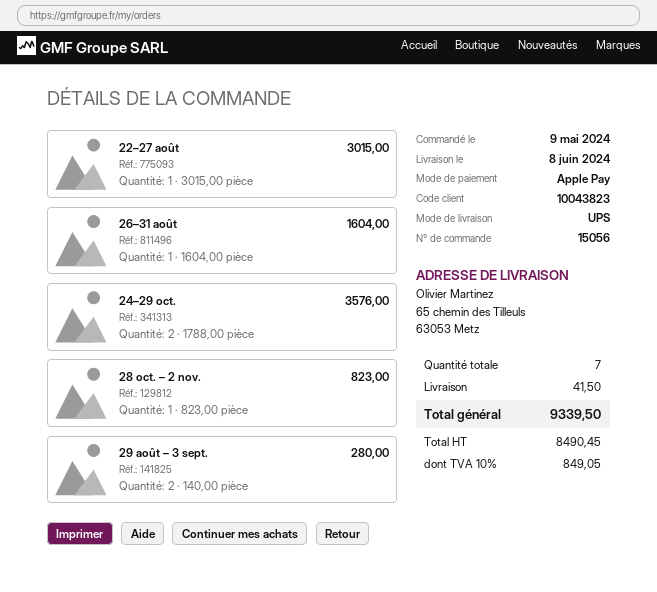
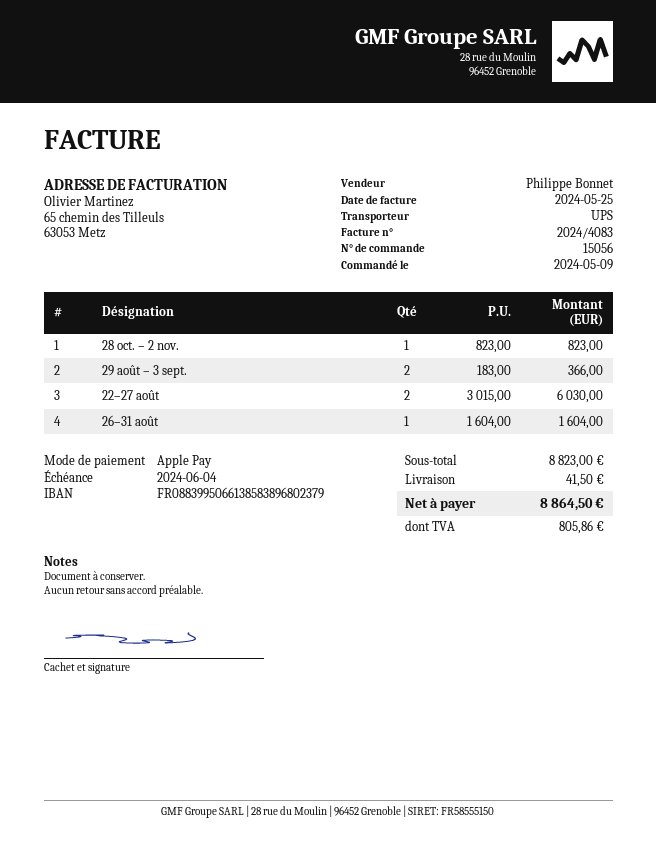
22–27 août: 1 x 3015.00 = 3015.00 -> 2 x 3015.00 = 6030.00
24–29 oct.: 2 x 1788.00 = 3576.00 -> none
29 août – 3 sept.: 2 x 140.00 = 280.00 -> 2 x 183.00 = 366.00
tax: 849.05 -> 805.86
total: 9339.50 -> 8864.50

